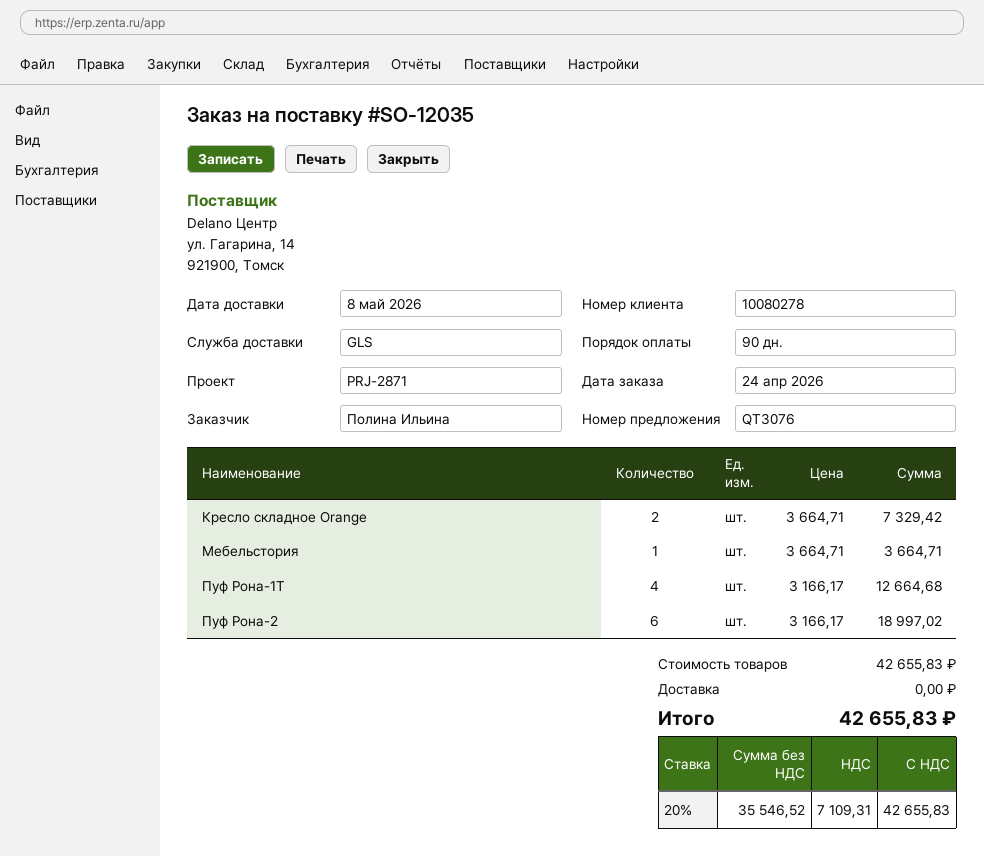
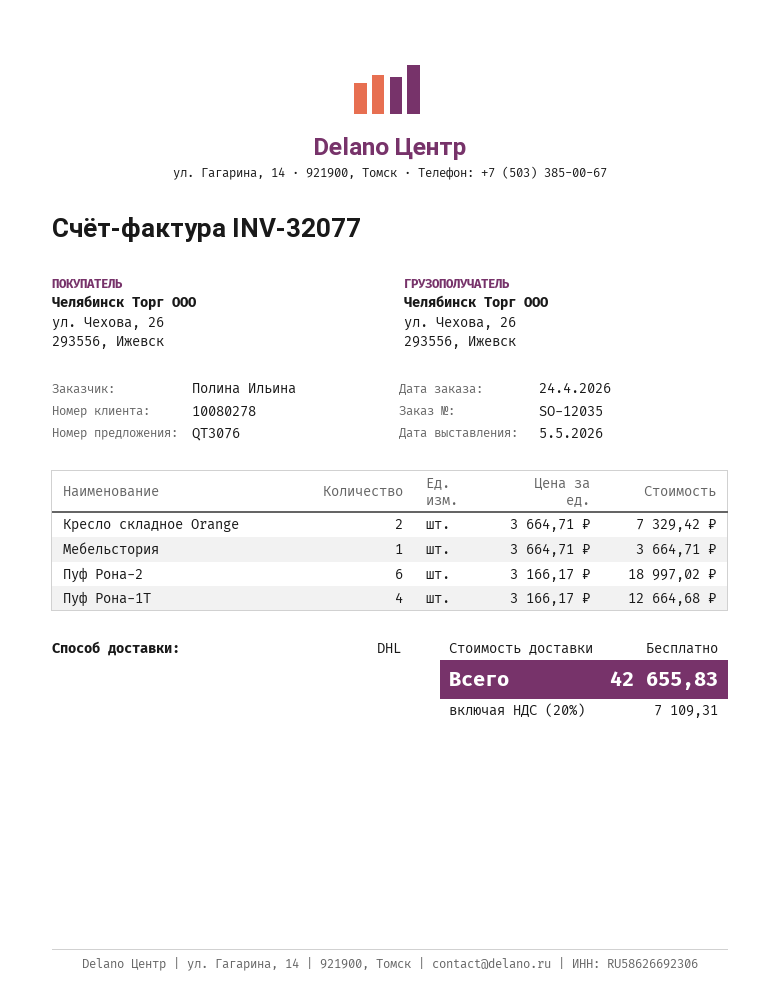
shipping method: GLS -> DHL

